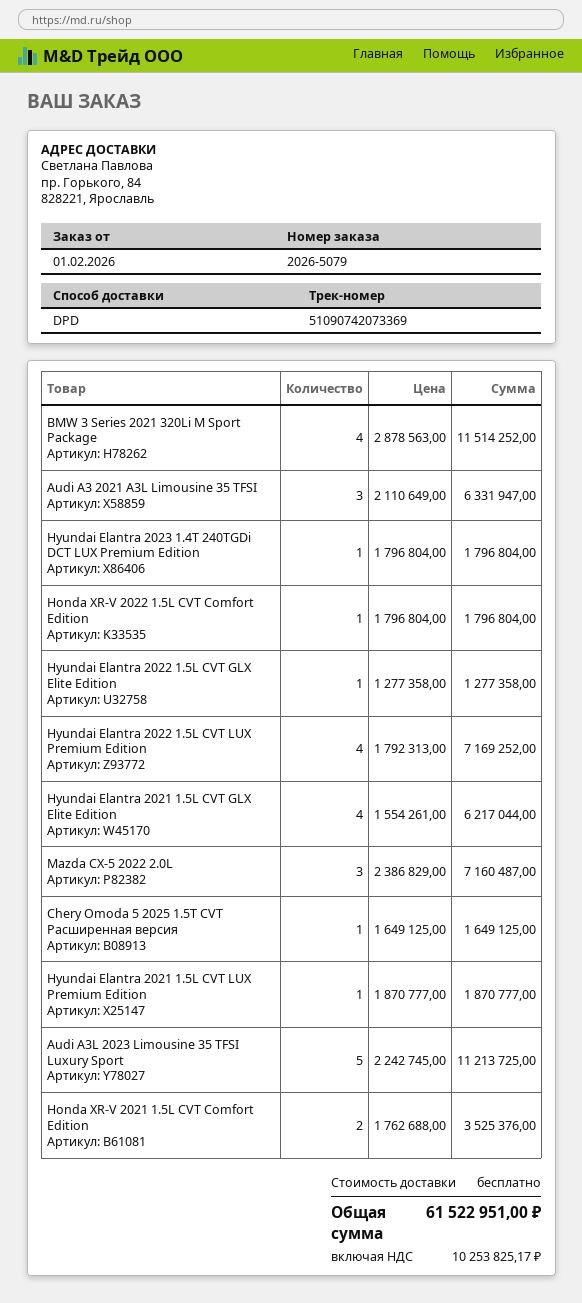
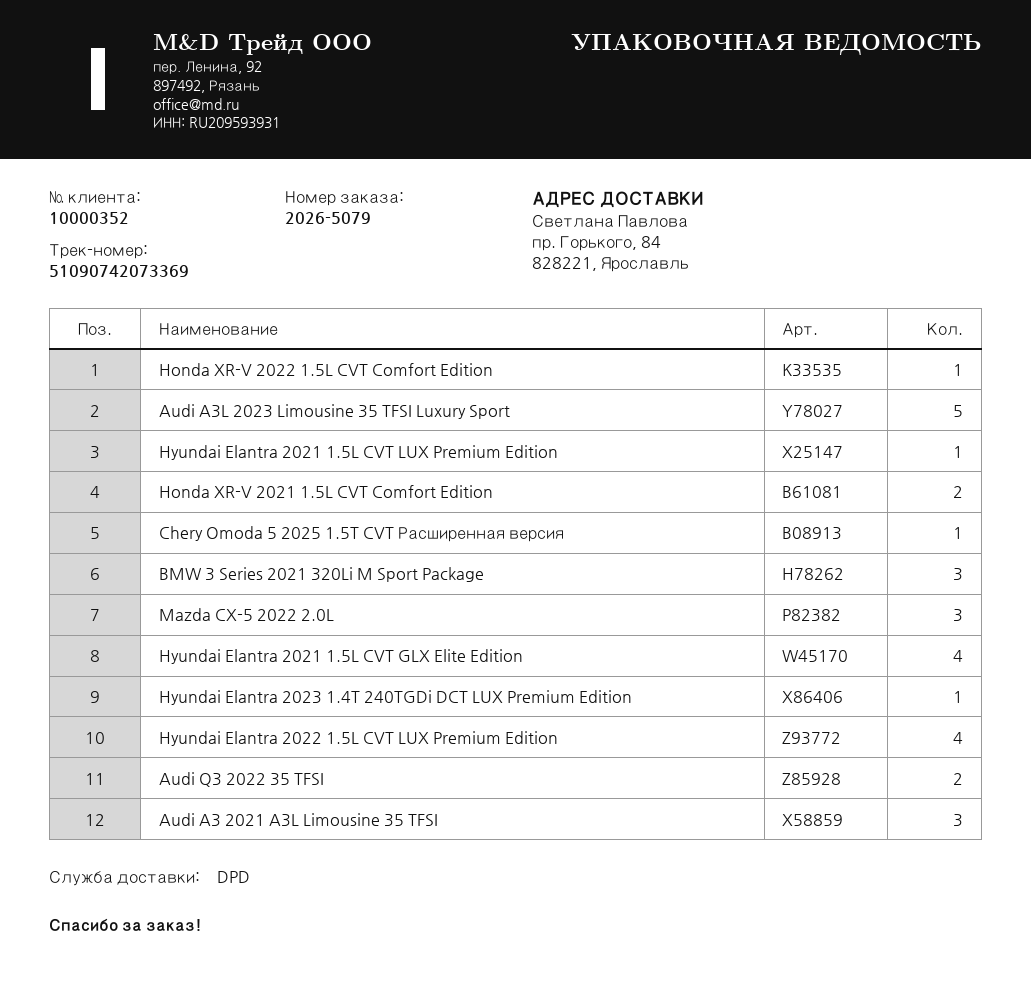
BMW 3 Series 2021 320Li M Sport Package: 4 -> 3
Hyundai Elantra 2022 1.5L CVT GLX Elite Edition: 1 -> none
Audi Q3 2022 35 TFSI: none -> 2

